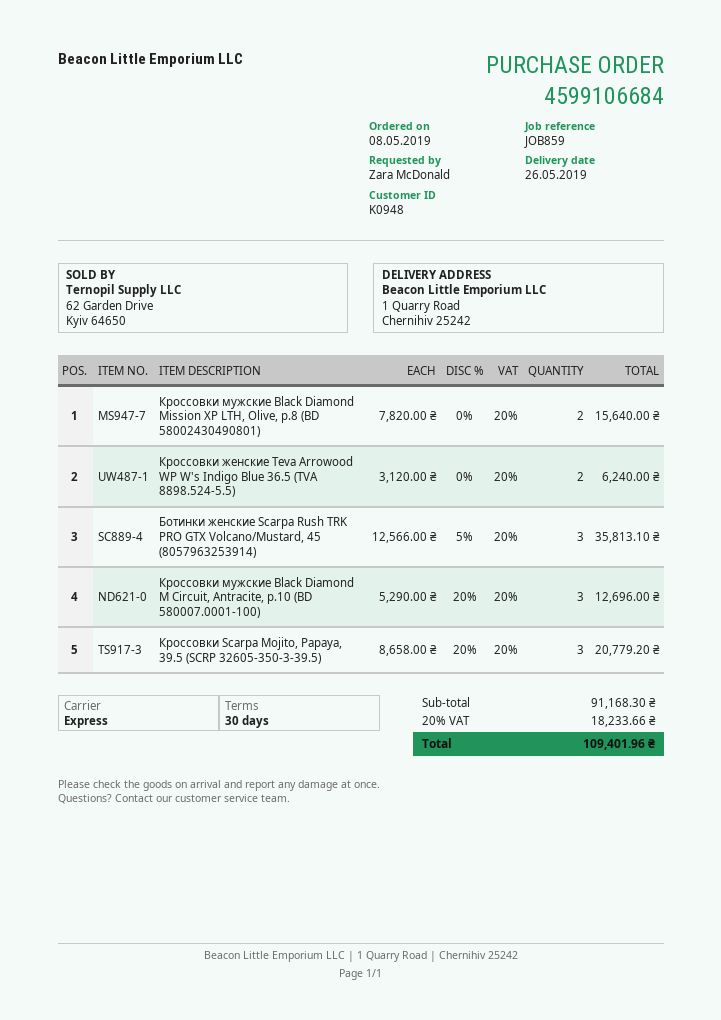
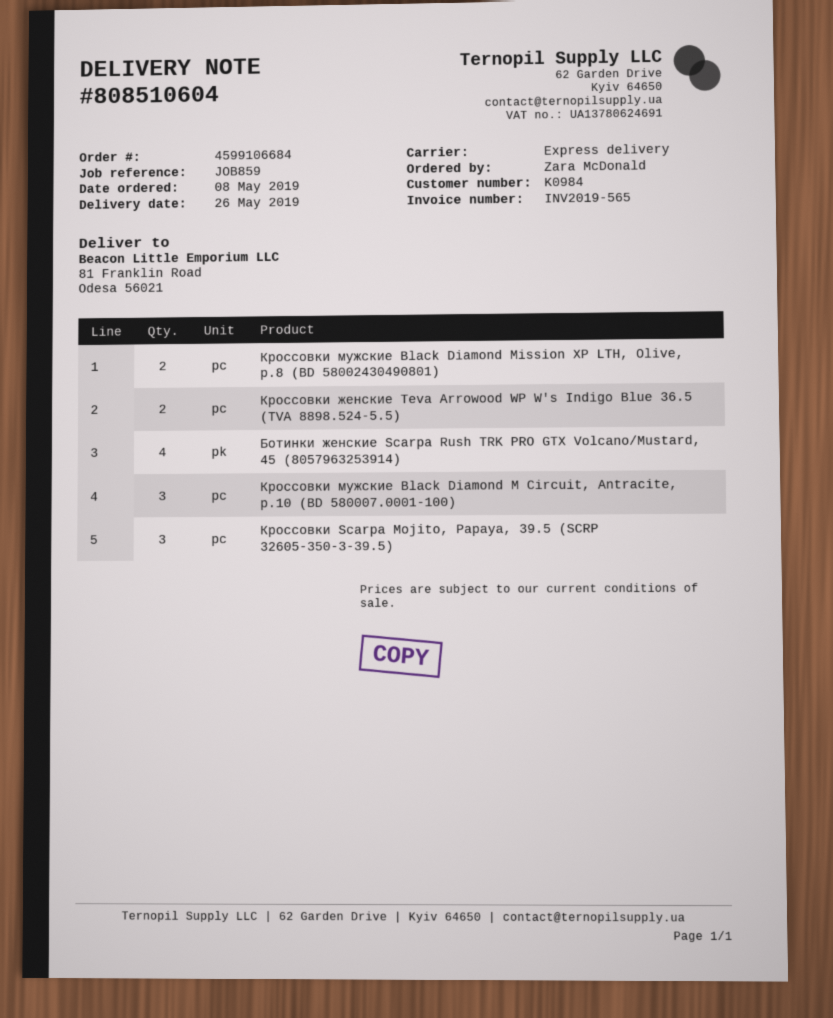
customer number: K0948 -> K0984
ship to: 1 Quarry Road, Chernihiv 25242 -> 81 Franklin Road, Odesa 56021
Ботинки женские Scarpa Rush TRK PRO GTX Volcano/Mustard, 45 (8057963253914): 3 -> 4

